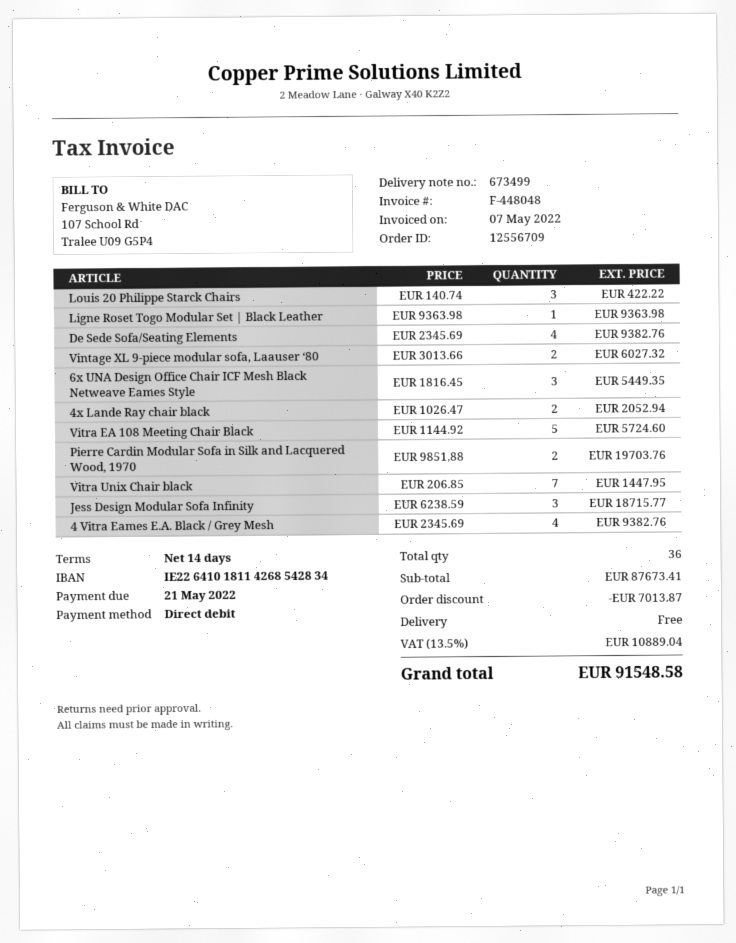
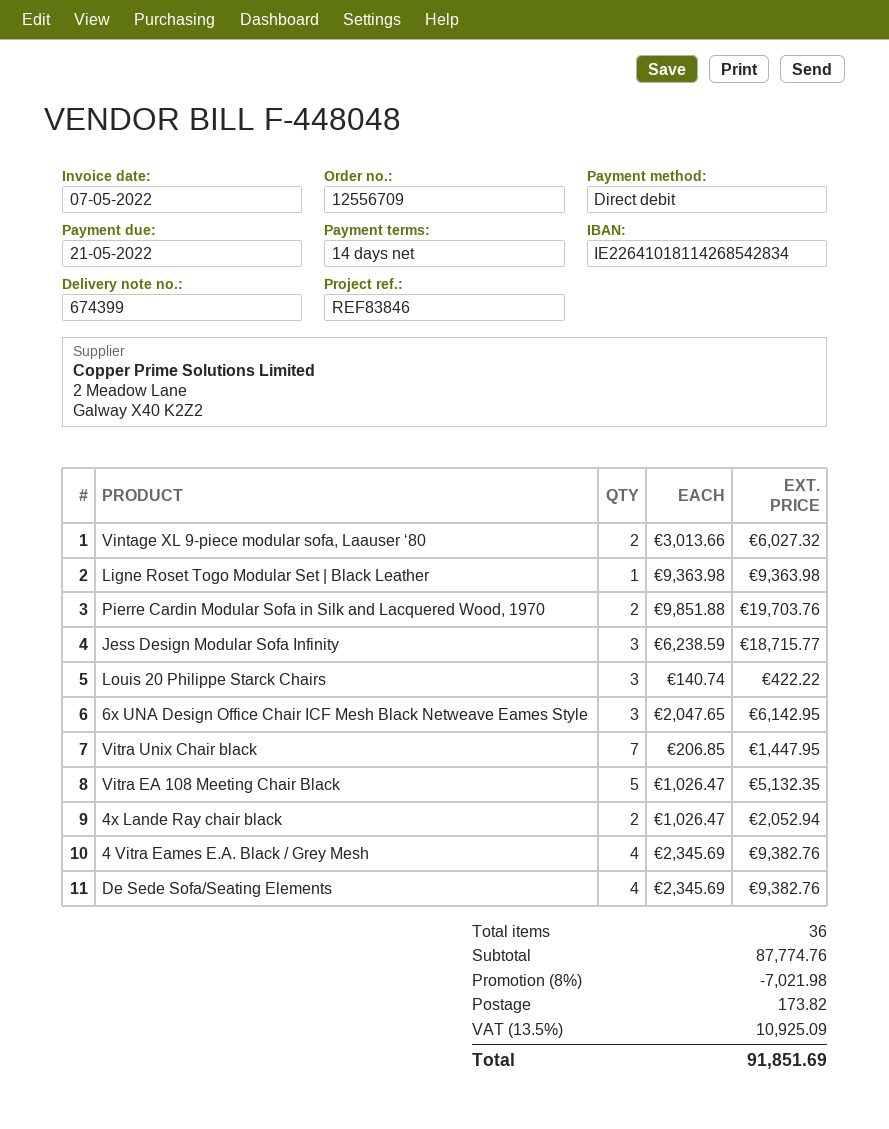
delivery note number: 673499 -> 674399
6x UNA Design Office Chair ICF Mesh Black Netweave Eames Style: 3 x 1816.45 = 5449.35 -> 3 x 2047.65 = 6142.95
Vitra EA 108 Meeting Chair Black: 5 x 1144.92 = 5724.60 -> 5 x 1026.47 = 5132.35
subtotal: 87673.41 -> 87774.76
discount: 7013.87 -> 7021.98
shipping: 0.00 -> 173.82
tax: 13.5% = 10889.04 -> 13.5% = 10925.09
total: 91548.58 -> 91851.69

